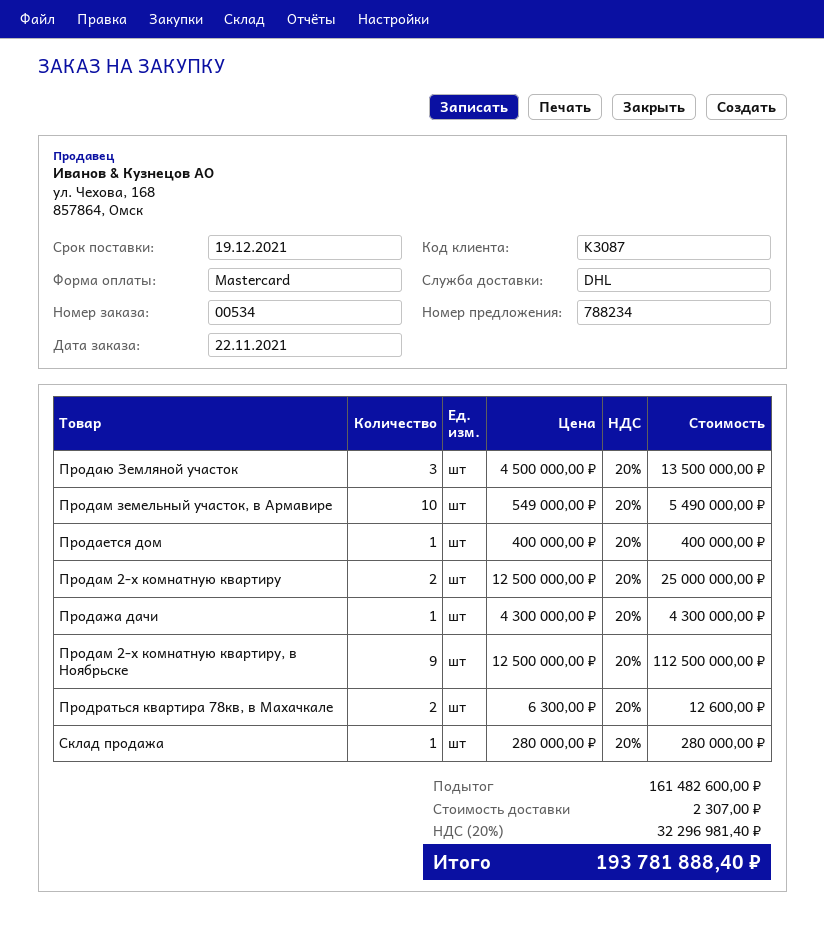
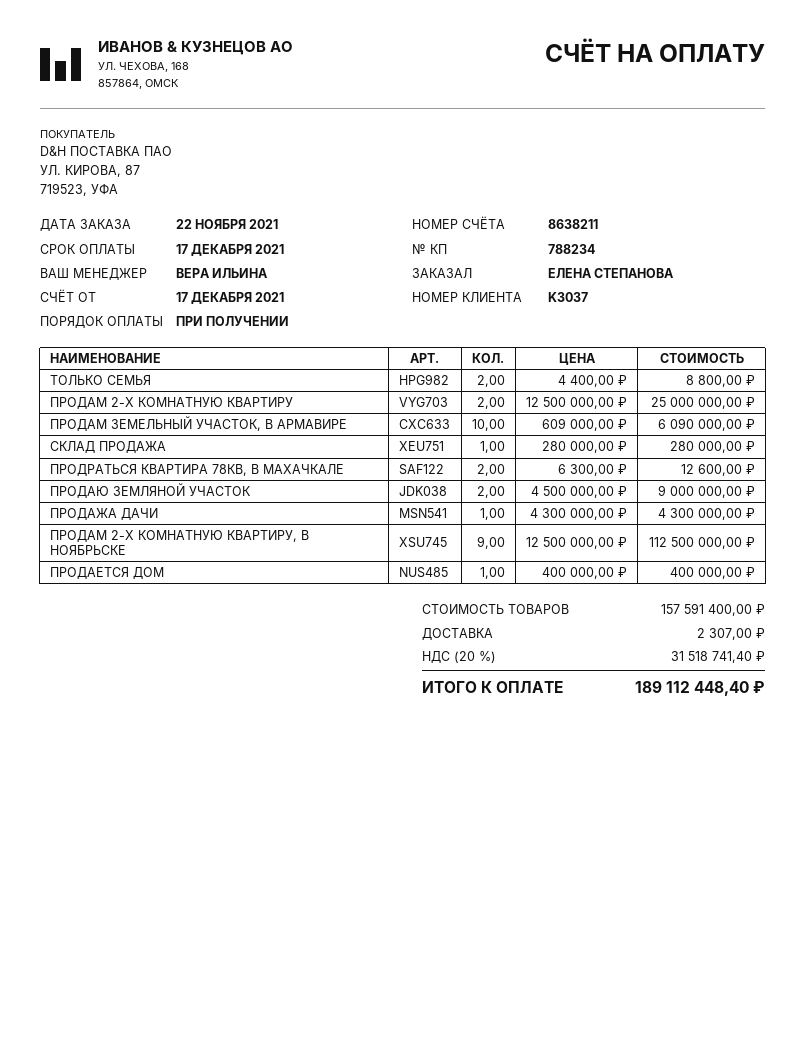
customer number: K3087 -> K3037
Продаю Земляной участок: 3 x 4500000.00 = 13500000.00 -> 2 x 4500000.00 = 9000000.00
Продам земельный участок, в Армавире: 10 x 549000.00 = 5490000.00 -> 10 x 609000.00 = 6090000.00
ТОЛЬКО СЕМЬЯ: none -> 2 x 4400.00 = 8800.00
subtotal: 161482600.00 -> 157591400.00
tax: 20% = 32296981.40 -> 20% = 31518741.40
total: 193781888.40 -> 189112448.40

